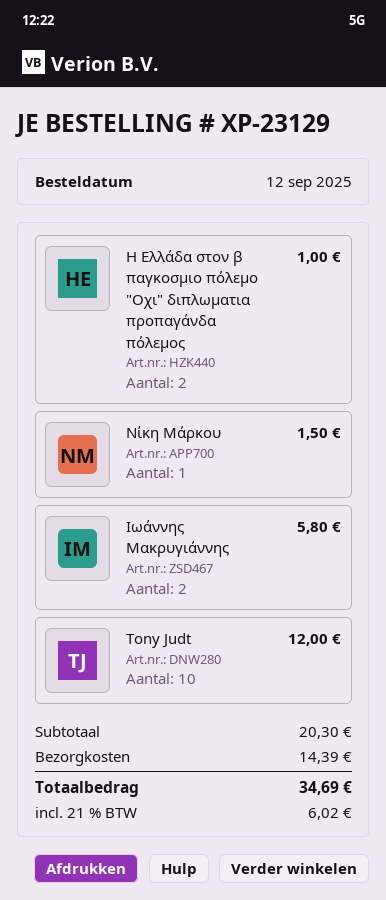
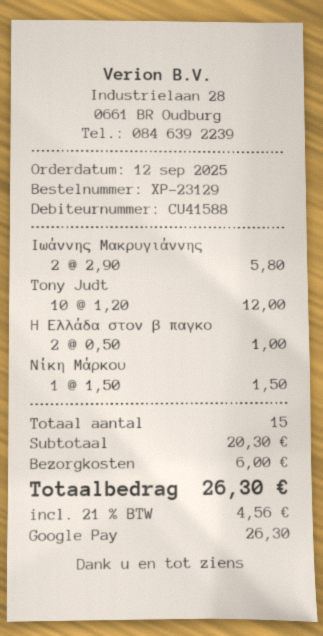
shipping: 14.39 -> 6.00
tax: 21% = 6.02 -> 21% = 4.56
total: 34.69 -> 26.30

